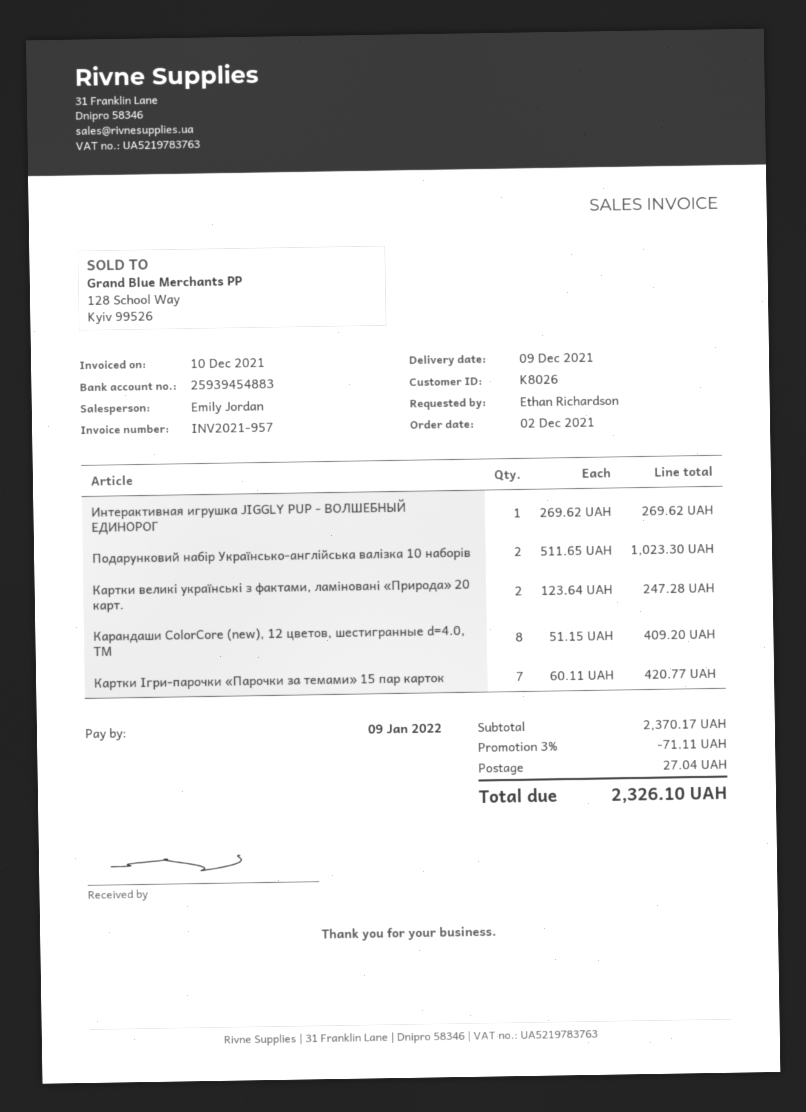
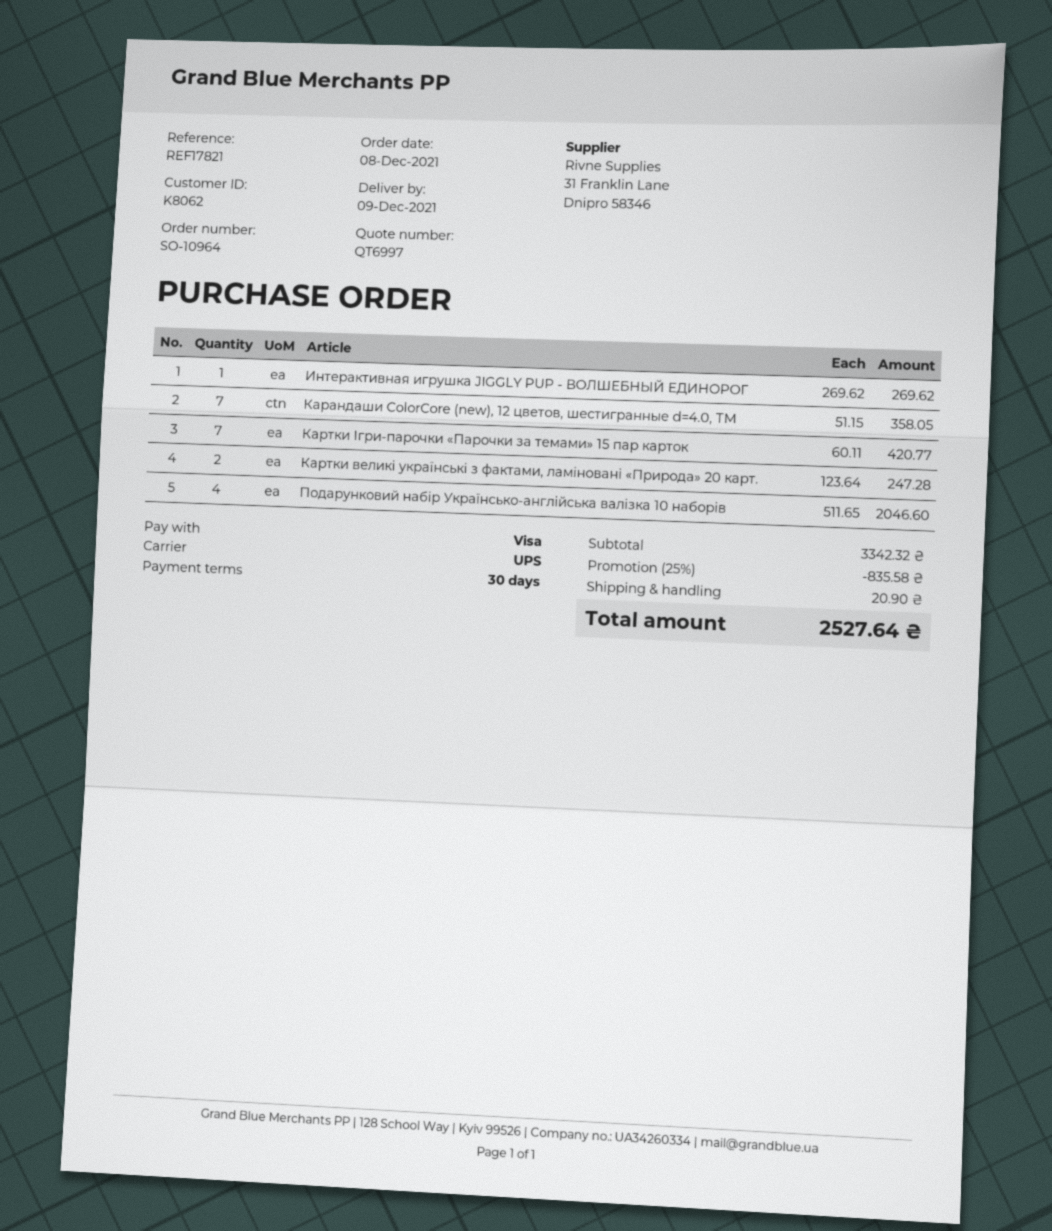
order date: 2021-12-02 -> 2021-12-08
customer number: K8026 -> K8062
Подарунковий набір Українсько-англійська валізка 10 наборів: 2 x 511.65 = 1023.30 -> 4 x 511.65 = 2046.60
Карандаши ColorCore (new), 12 цветов, шестигранные d=4.0, ТМ: 8 x 51.15 = 409.20 -> 7 x 51.15 = 358.05
subtotal: 2370.17 -> 3342.32
discount: 3% = 71.11 -> 25% = 835.58
shipping: 27.04 -> 20.90
total: 2326.10 -> 2527.64

